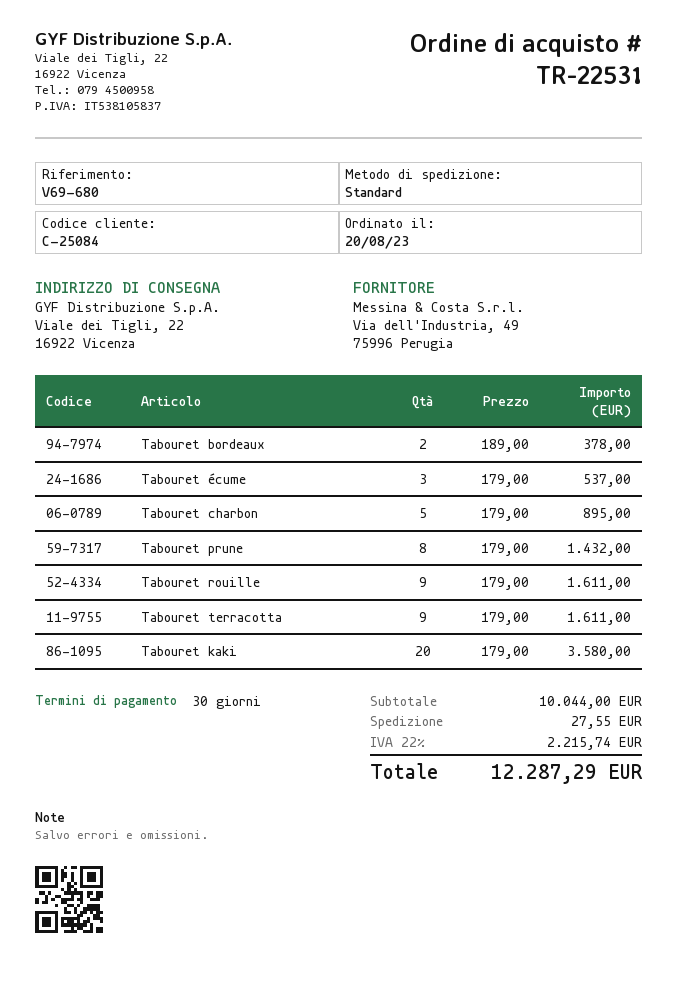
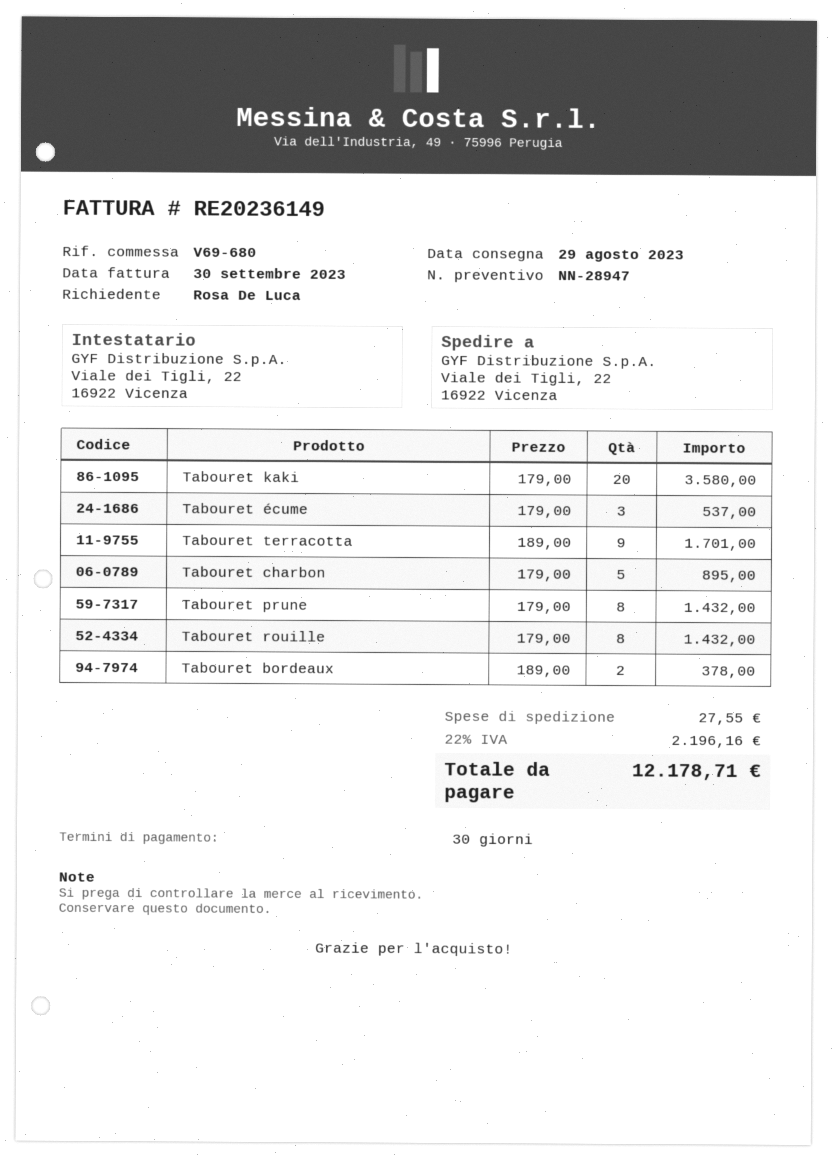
Tabouret rouille: 9 x 179.00 = 1611.00 -> 8 x 179.00 = 1432.00
Tabouret terracotta: 9 x 179.00 = 1611.00 -> 9 x 189.00 = 1701.00
tax: 22% = 2215.74 -> 22% = 2196.16
total: 12287.29 -> 12178.71

